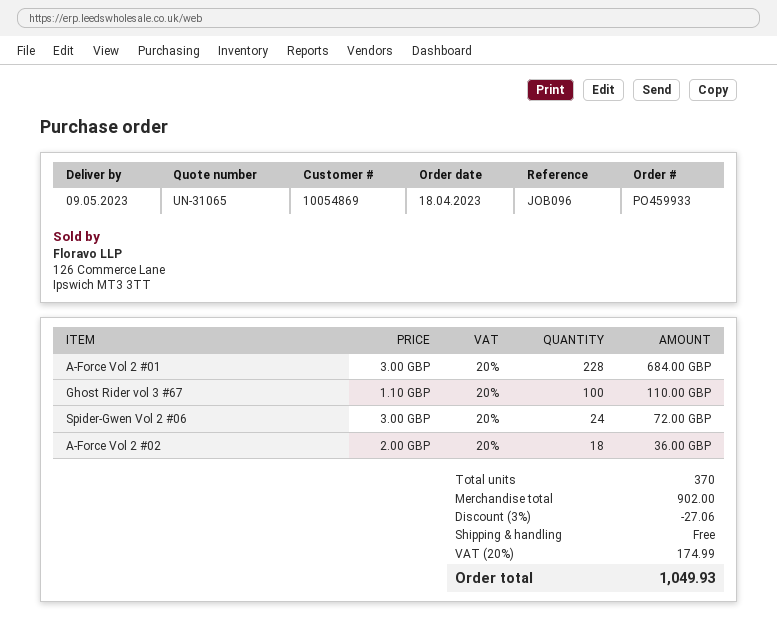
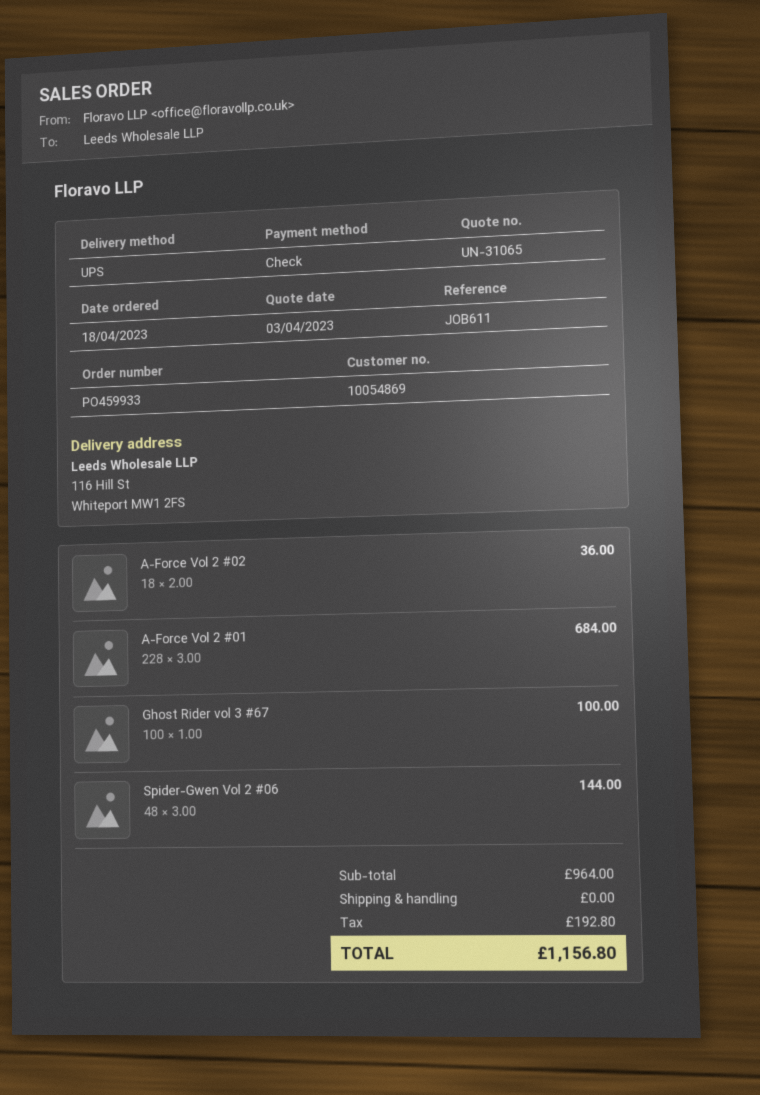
reference: JOB096 -> JOB611
Ghost Rider vol 3 #67: 100 x 1.10 = 110.00 -> 100 x 1.00 = 100.00
Spider-Gwen Vol 2 #06: 24 x 3.00 = 72.00 -> 48 x 3.00 = 144.00
subtotal: 902.00 -> 964.00
discount: 3% = 27.06 -> none
tax: 174.99 -> 192.80
total: 1049.93 -> 1156.80

